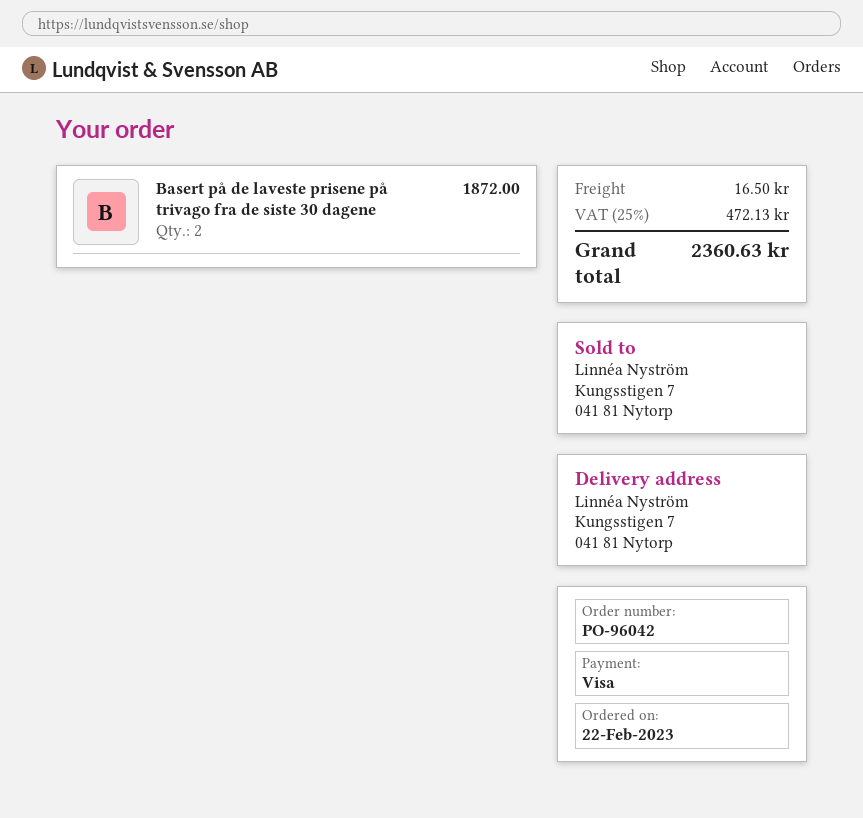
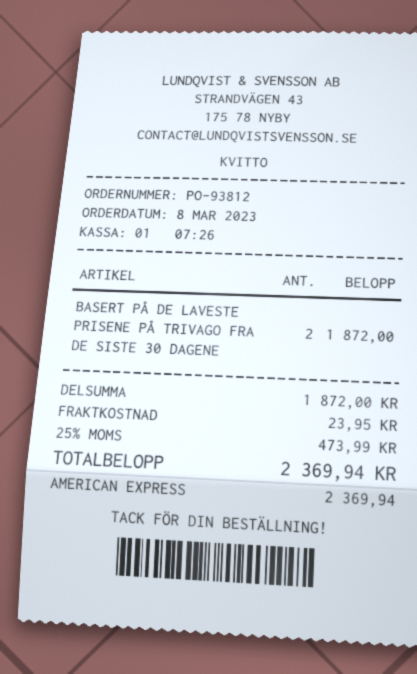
order number: PO-96042 -> PO-93812
order date: 2023-02-22 -> 2023-03-08
payment method: Visa -> American Express
shipping: 16.50 -> 23.95
tax: 25% = 472.13 -> 25% = 473.99
total: 2360.63 -> 2369.94

